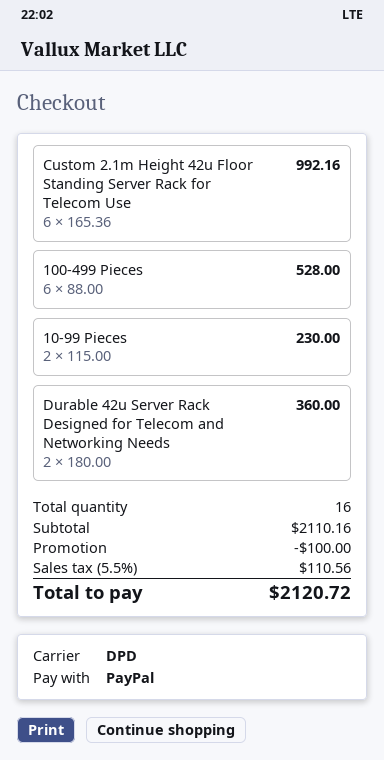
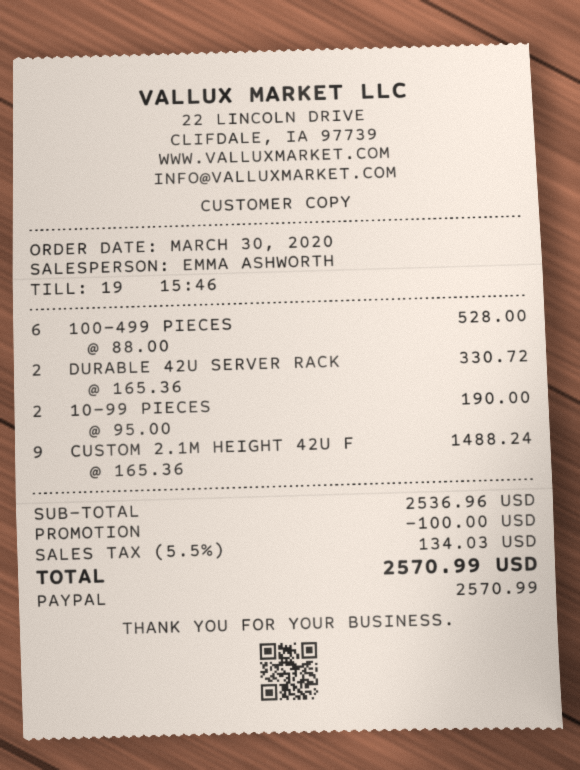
Custom 2.1m Height 42u Floor Standing Server Rack for Telecom Use: 6 x 165.36 = 992.16 -> 9 x 165.36 = 1488.24
10-99 Pieces: 2 x 115.00 = 230.00 -> 2 x 95.00 = 190.00
Durable 42u Server Rack Designed for Telecom and Networking Needs: 2 x 180.00 = 360.00 -> 2 x 165.36 = 330.72
subtotal: 2110.16 -> 2536.96
tax: 5.5% = 110.56 -> 5.5% = 134.03
total: 2120.72 -> 2570.99

